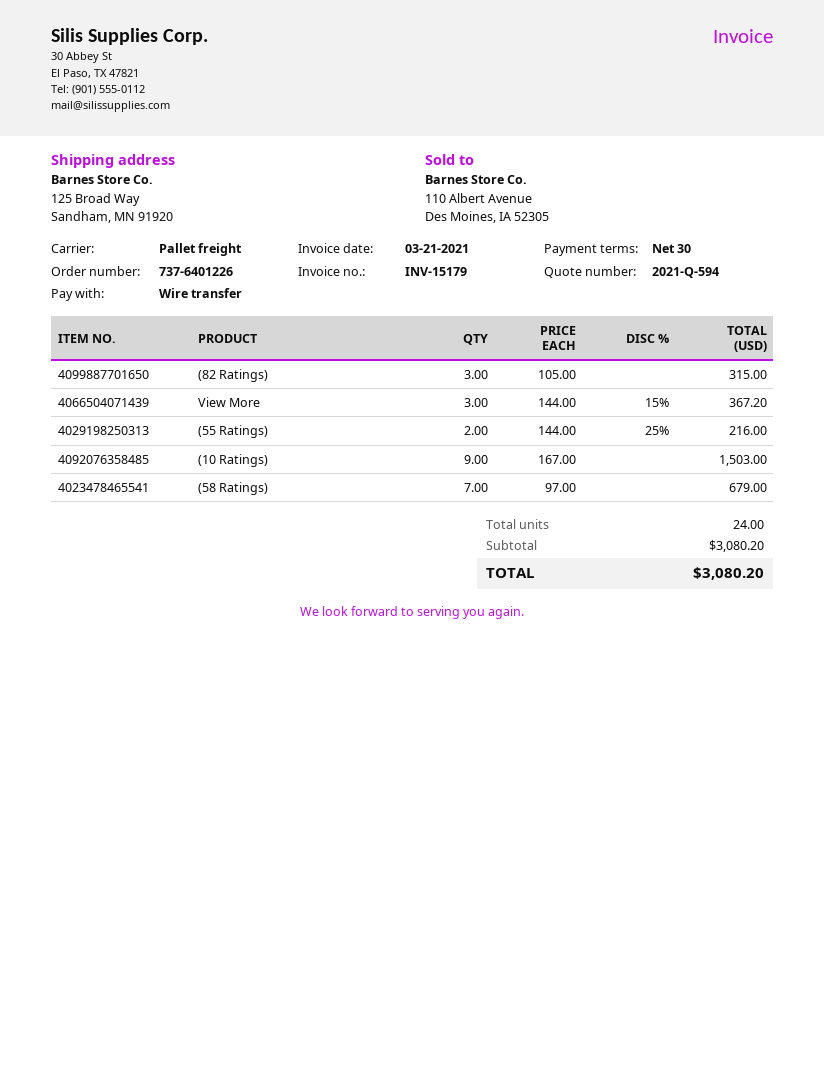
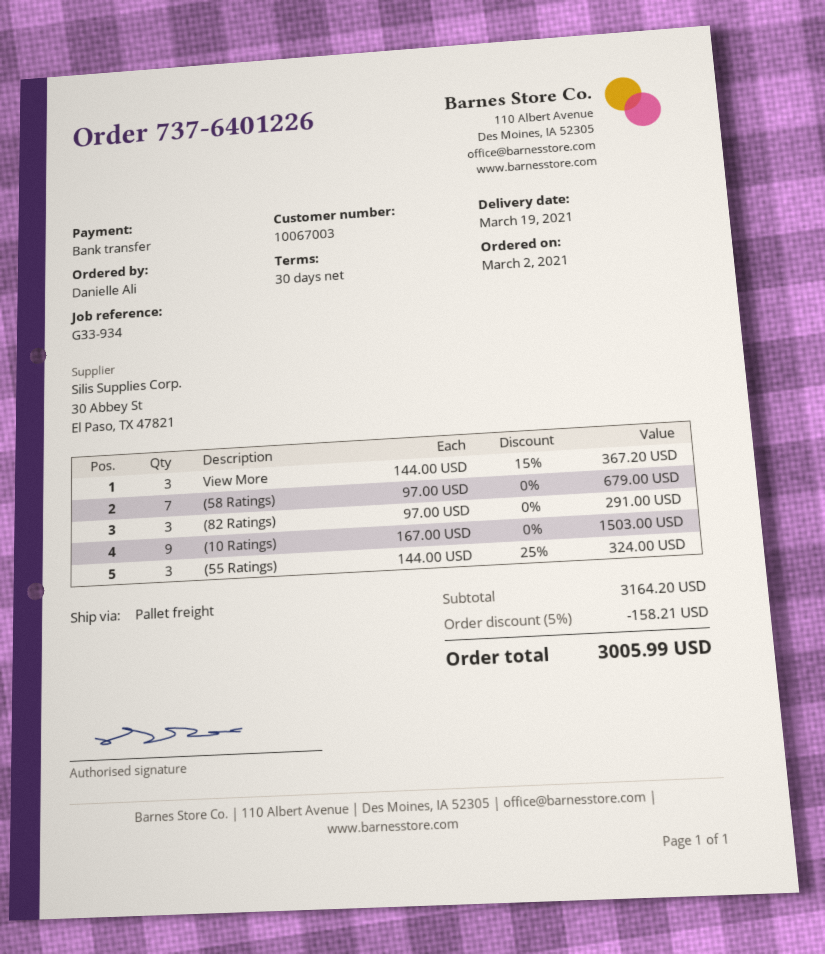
(82 Ratings): 3 x 105.00 = 315.00 -> 3 x 97.00 = 291.00
(55 Ratings): 2 x 144.00 - 25% = 216.00 -> 3 x 144.00 - 25% = 324.00
subtotal: 3080.20 -> 3164.20
discount: none -> 5% = 158.21
total: 3080.20 -> 3005.99

